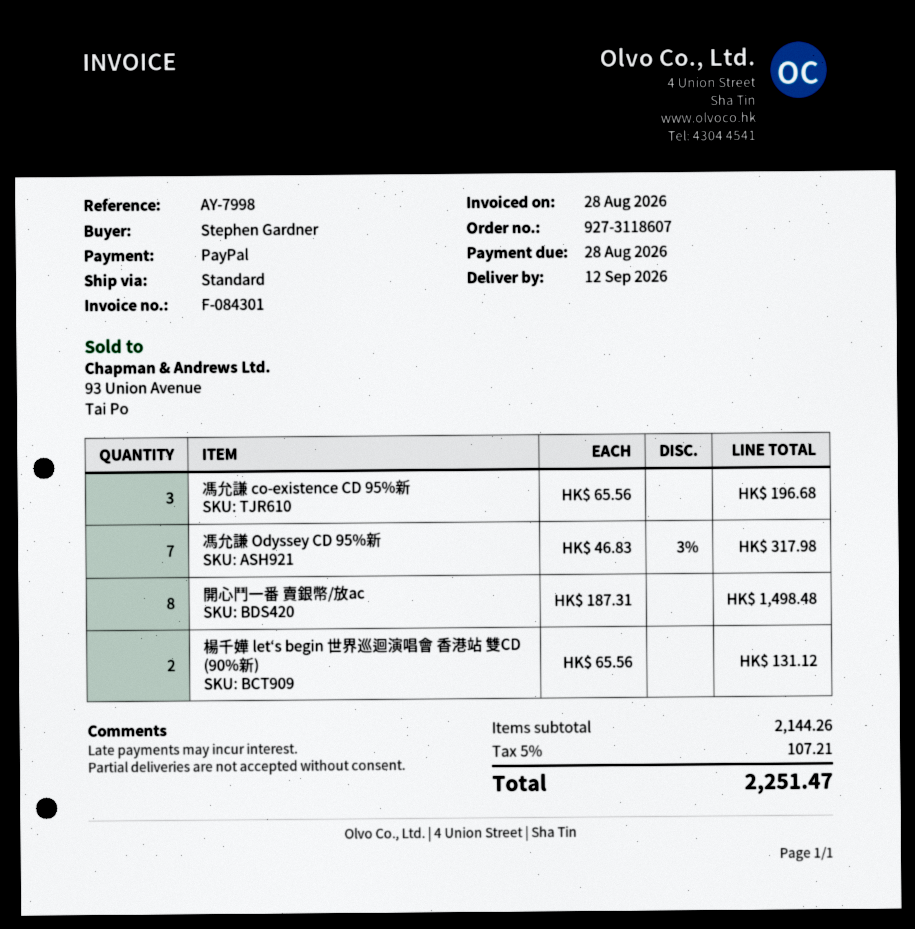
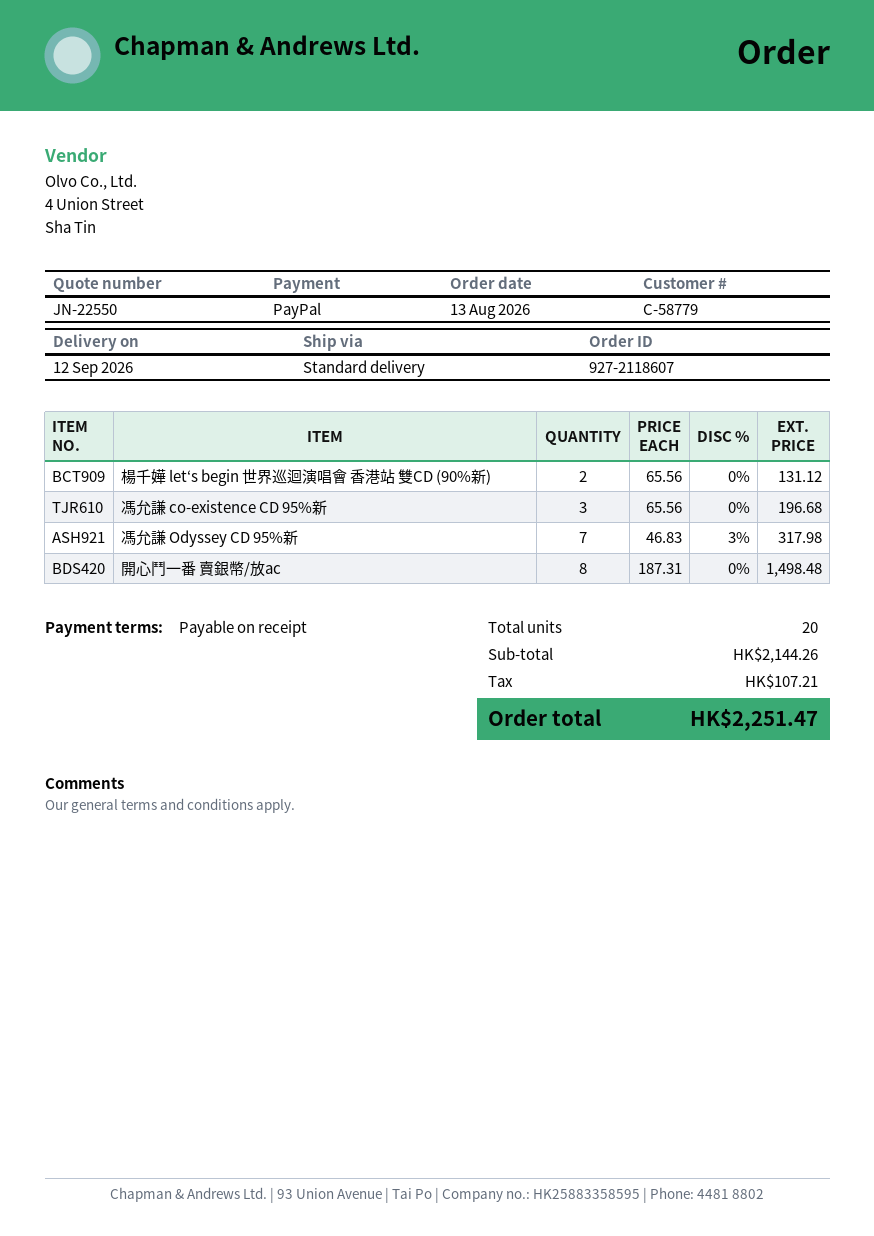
order number: 927-3118607 -> 927-2118607

